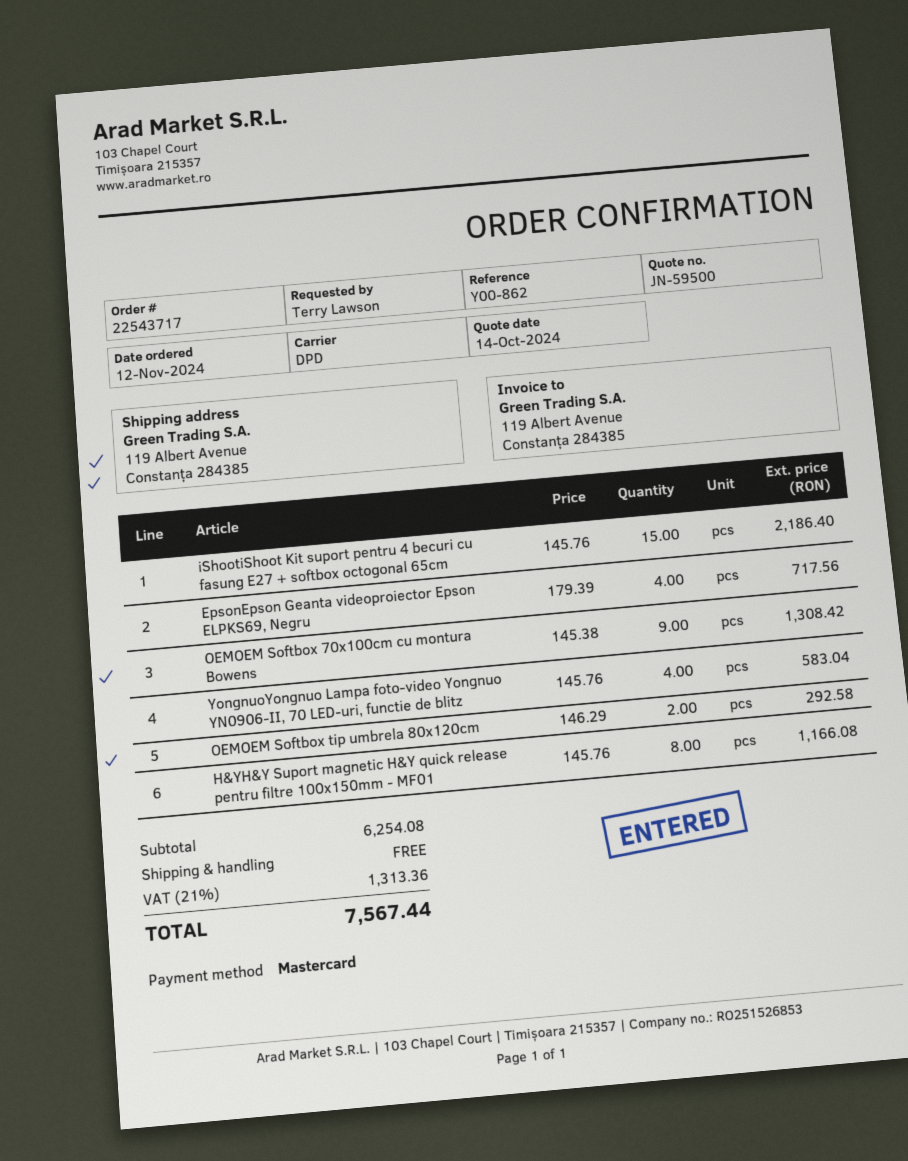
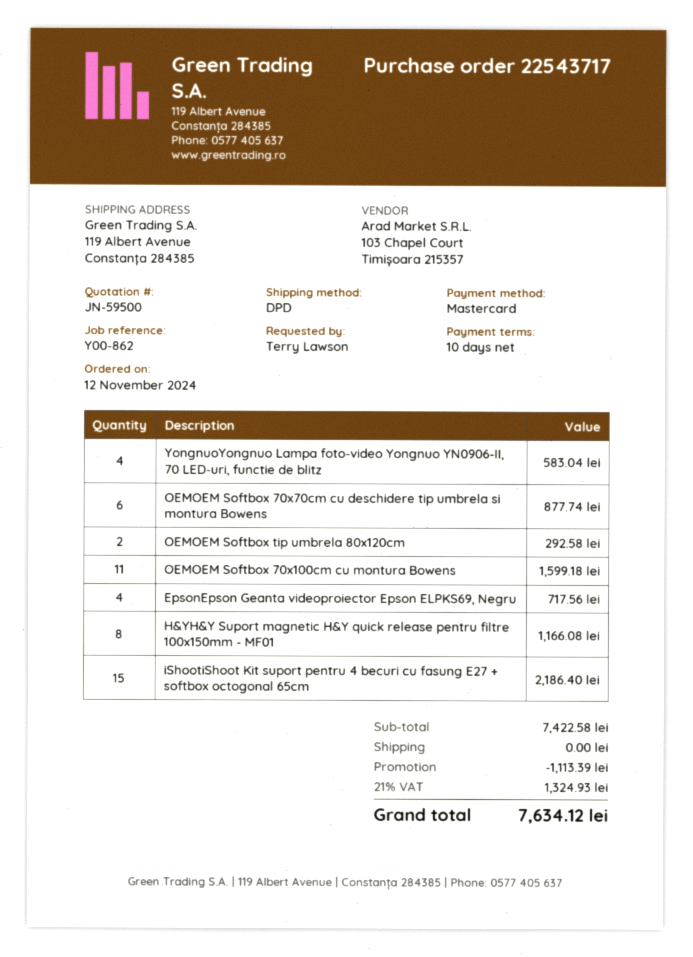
OEMOEM Softbox 70x100cm cu montura Bowens: 9 for 1308.42 -> 11 for 1599.18
OEMOEM Softbox 70x70cm cu deschidere tip umbrela si montura Bowens: none -> 6 for 877.74
subtotal: 6254.08 -> 7422.58
discount: none -> 1113.39
tax: 21% = 1313.36 -> 21% = 1324.93
total: 7567.44 -> 7634.12

